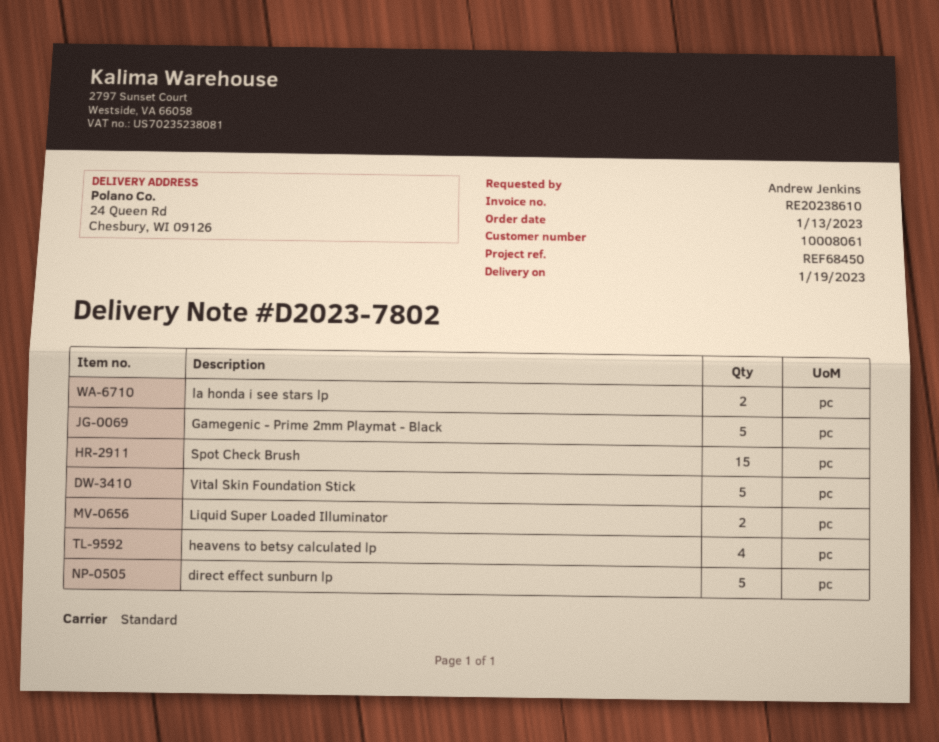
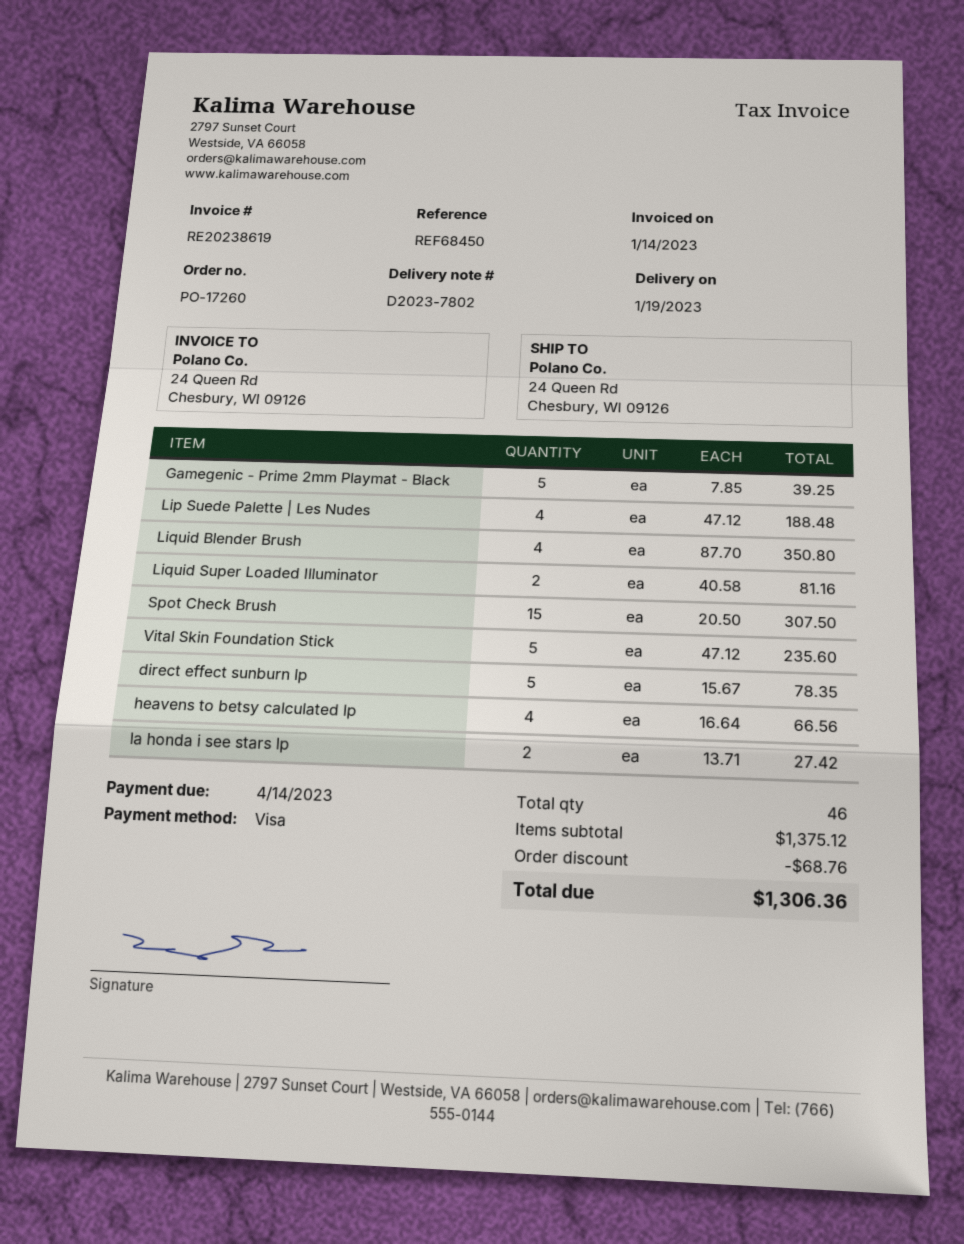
invoice number: RE20238610 -> RE20238619
Lip Suede Palette | Les Nudes: none -> 4
Liquid Blender Brush: none -> 4

